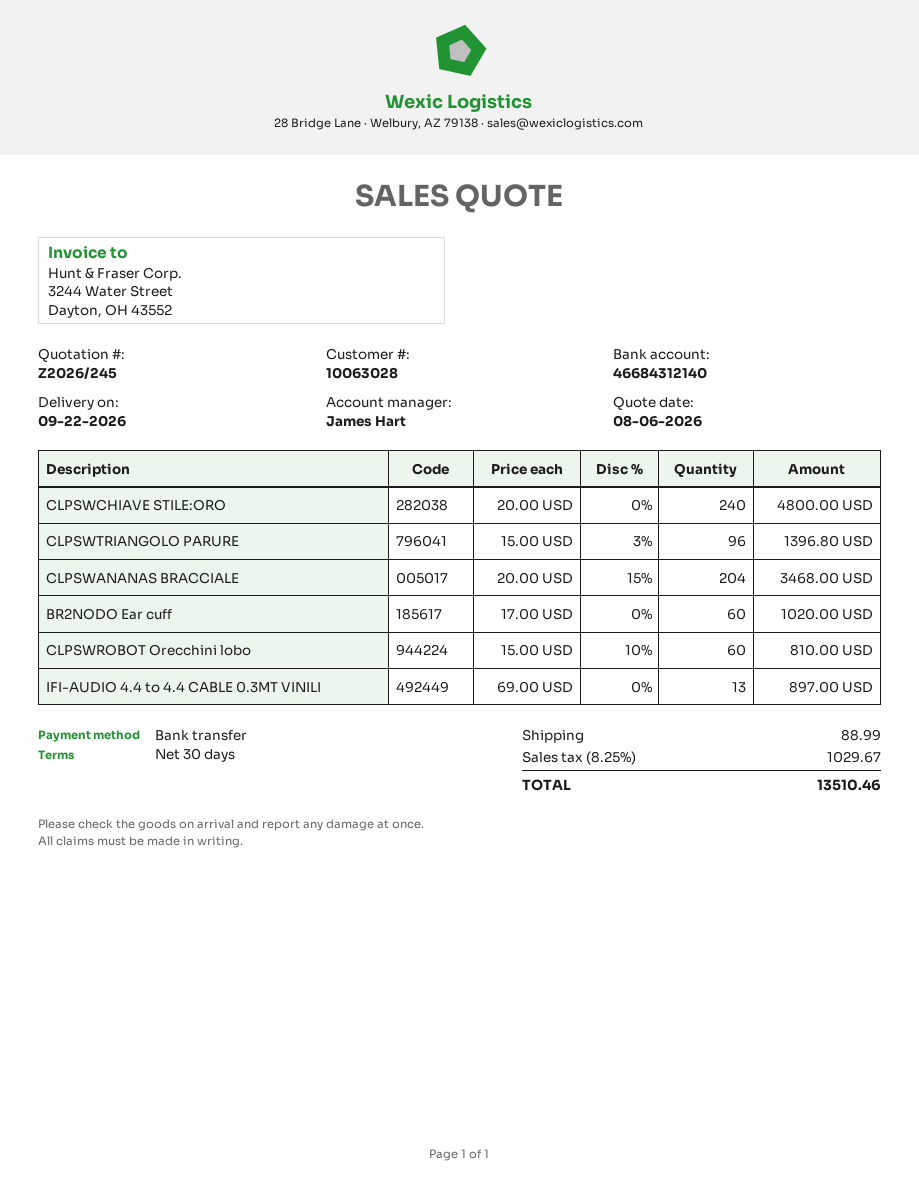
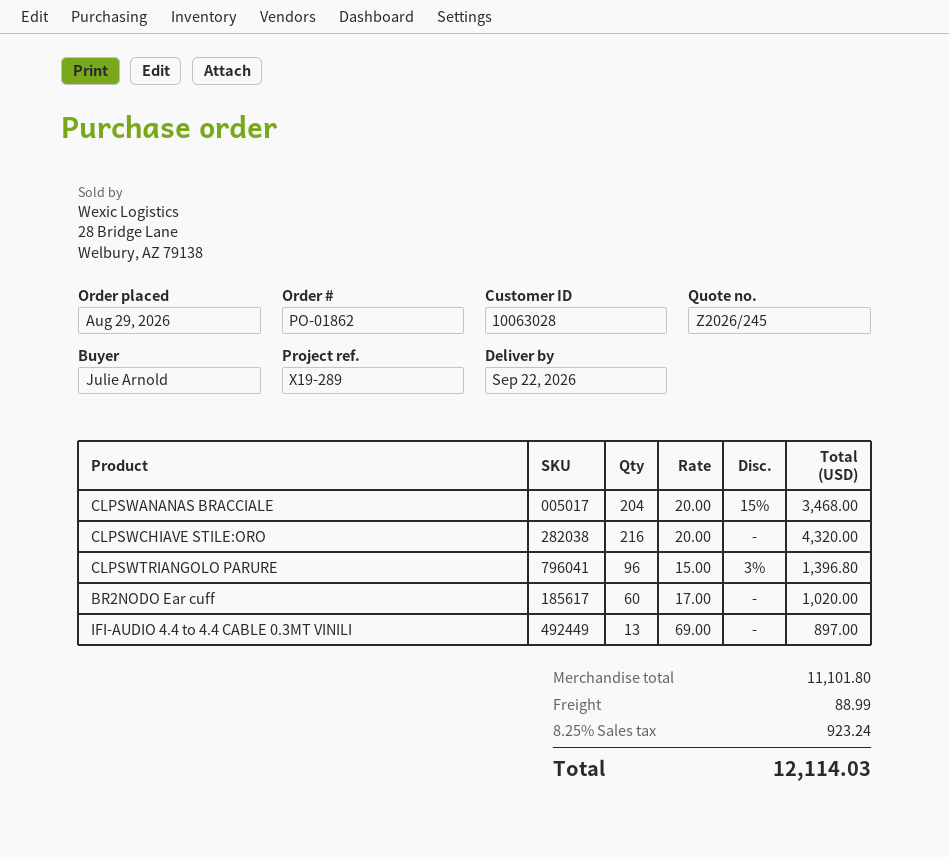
CLPSWCHIAVE STILE:ORO: 240 x 20.00 = 4800.00 -> 216 x 20.00 = 4320.00
CLPSWROBOT Orecchini lobo: 60 x 15.00 - 10% = 810.00 -> none
tax: 8.25% = 1029.67 -> 8.25% = 923.24
total: 13510.46 -> 12114.03

